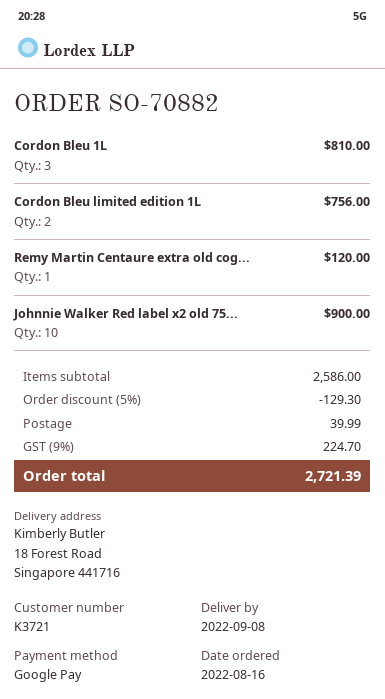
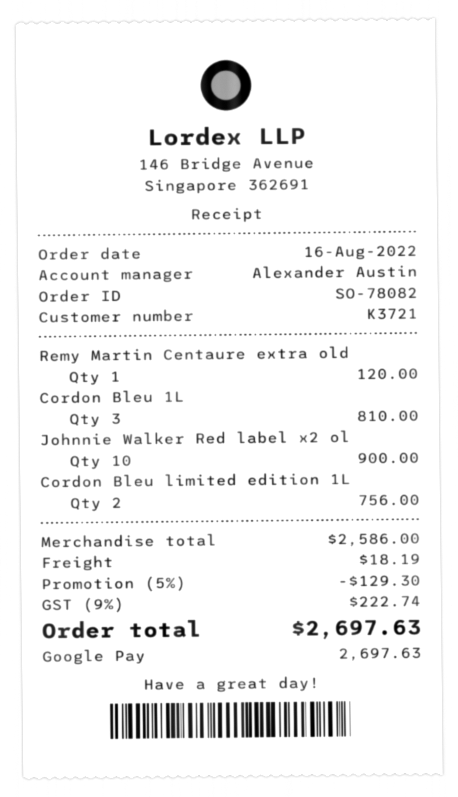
order number: SO-70882 -> SO-78082
shipping: 39.99 -> 18.19
tax: 9% = 224.70 -> 9% = 222.74
total: 2721.39 -> 2697.63

